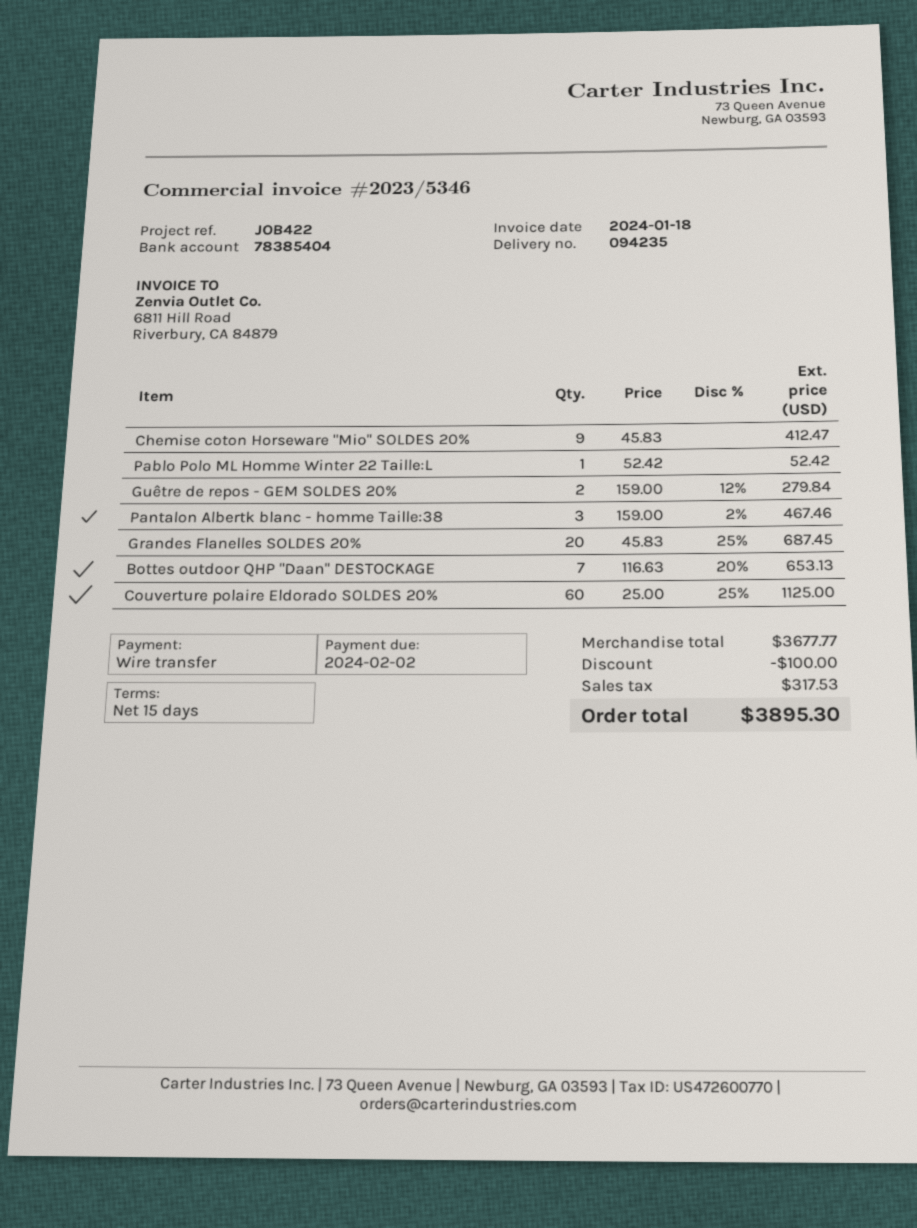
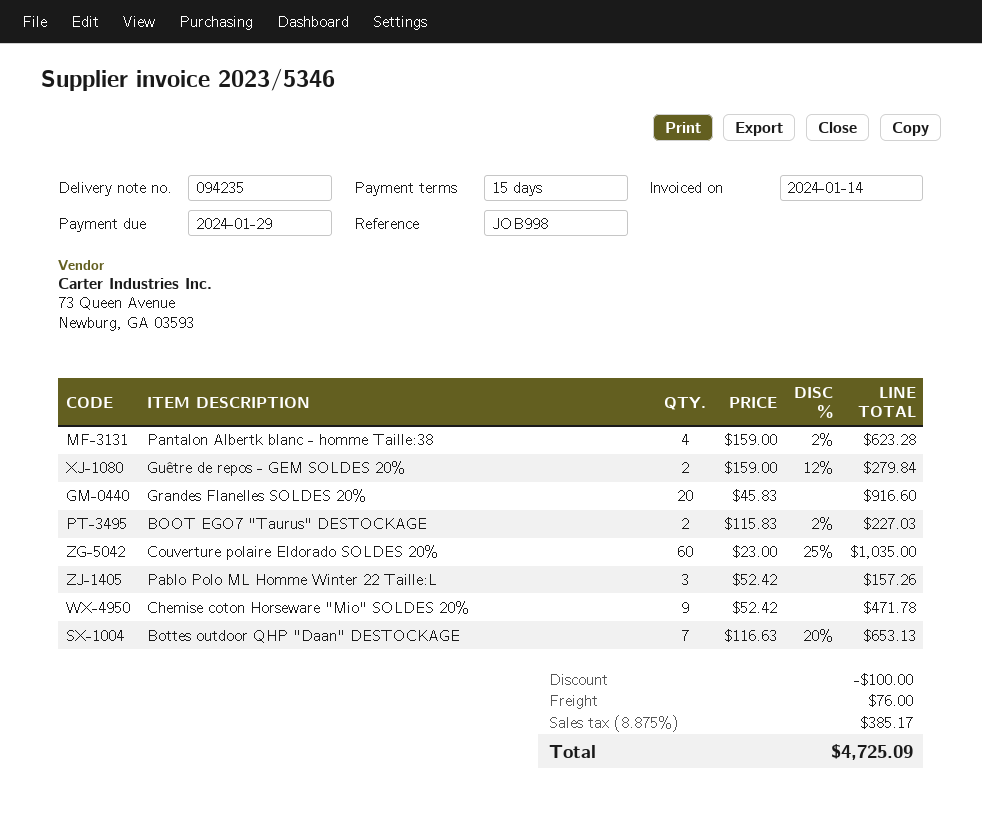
invoice date: 2024-01-18 -> 2024-01-14
due date: 2024-02-02 -> 2024-01-29
reference: JOB422 -> JOB998
Chemise coton Horseware "Mio" SOLDES 20%: 9 x 45.83 = 412.47 -> 9 x 52.42 = 471.78
Pablo Polo ML Homme Winter 22 Taille:L: 1 x 52.42 = 52.42 -> 3 x 52.42 = 157.26
Pantalon Albertk blanc - homme Taille:38: 3 x 159.00 - 2% = 467.46 -> 4 x 159.00 - 2% = 623.28
Grandes Flanelles SOLDES 20%: 20 x 45.83 - 25% = 687.45 -> 20 x 45.83 = 916.60
Couverture polaire Eldorado SOLDES 20%: 60 x 25.00 - 25% = 1125.00 -> 60 x 23.00 - 25% = 1035.00
BOOT EGO7 "Taurus" DESTOCKAGE: none -> 2 x 115.83 - 2% = 227.03
shipping: none -> 76.00
tax: 317.53 -> 385.17
total: 3895.30 -> 4725.09

